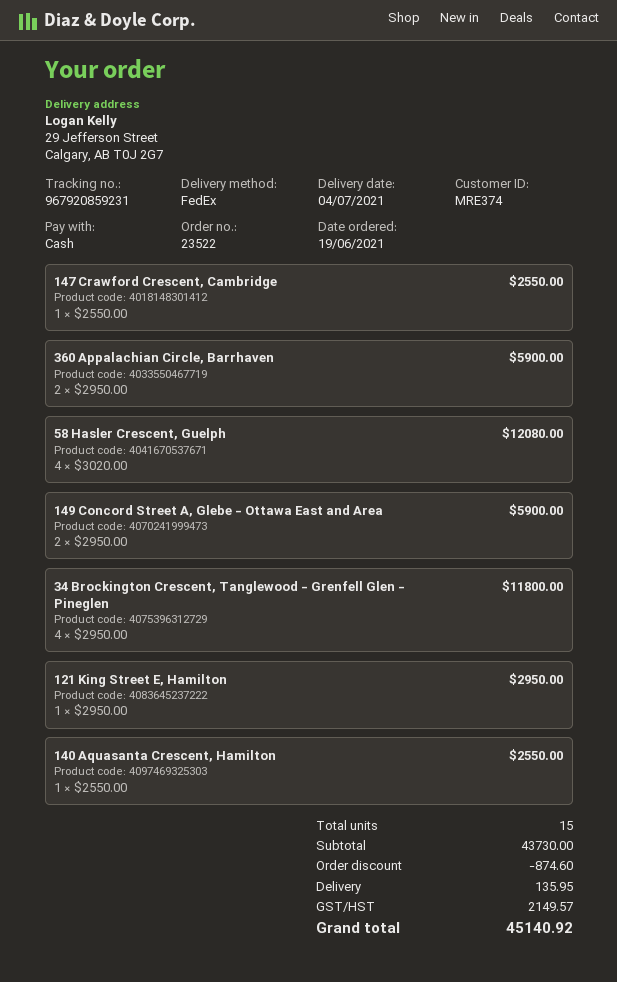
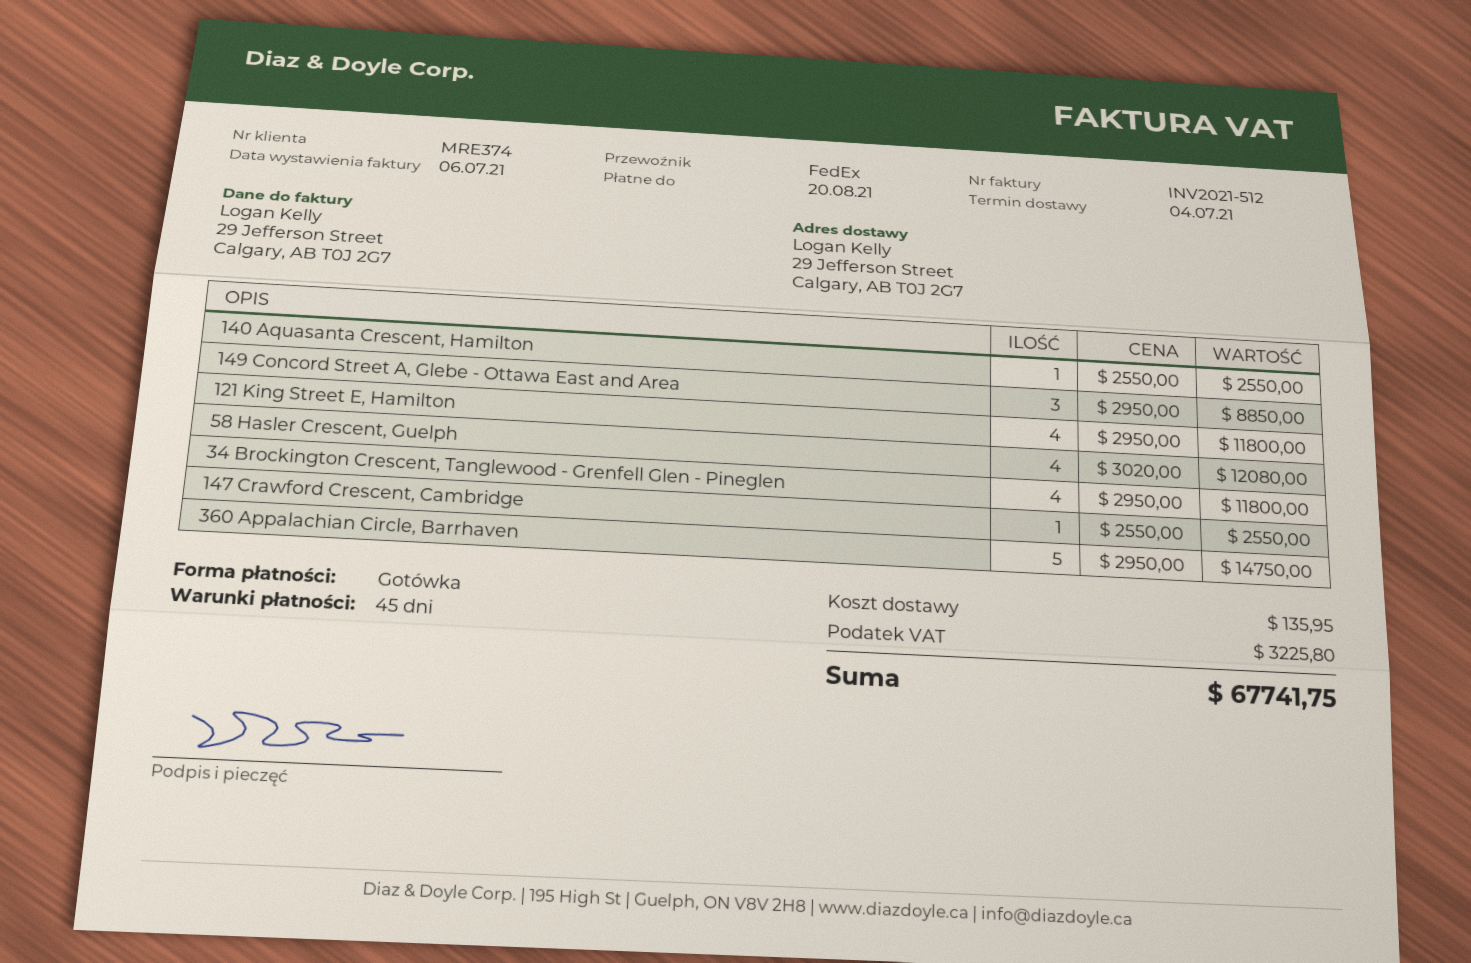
360 Appalachian Circle, Barrhaven: 2 x 2950.00 = 5900.00 -> 5 x 2950.00 = 14750.00
149 Concord Street A, Glebe - Ottawa East and Area: 2 x 2950.00 = 5900.00 -> 3 x 2950.00 = 8850.00
121 King Street E, Hamilton: 1 x 2950.00 = 2950.00 -> 4 x 2950.00 = 11800.00
discount: 874.60 -> none
tax: 2149.57 -> 3225.80
total: 45140.92 -> 67741.75

